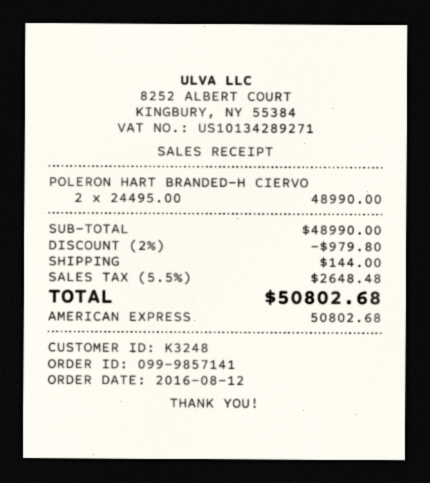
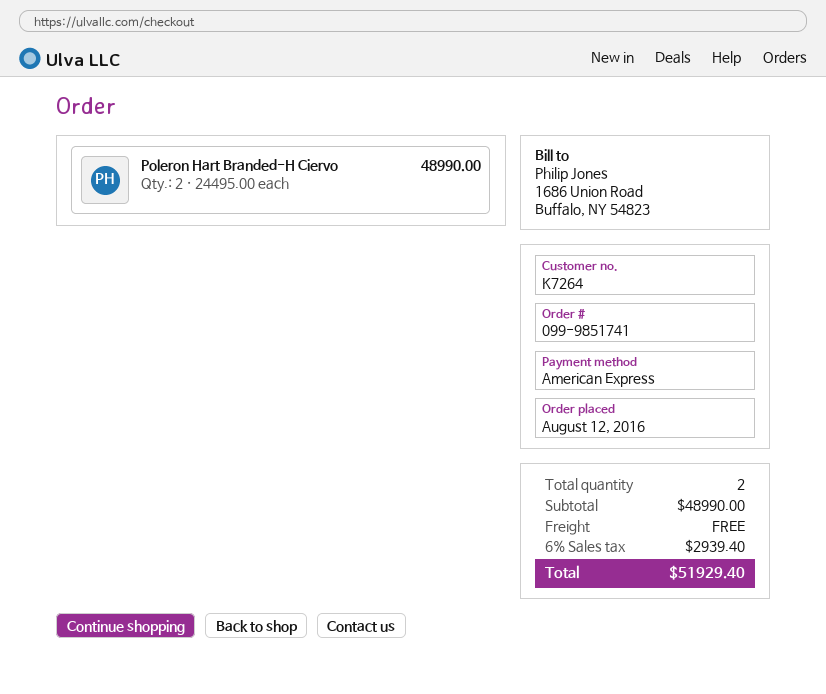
order number: 099-9857141 -> 099-9851741
customer number: K3248 -> K7264
discount: 2% = 979.80 -> none
shipping: 144.00 -> 0.00
tax: 5.5% = 2648.48 -> 6% = 2939.40
total: 50802.68 -> 51929.40

